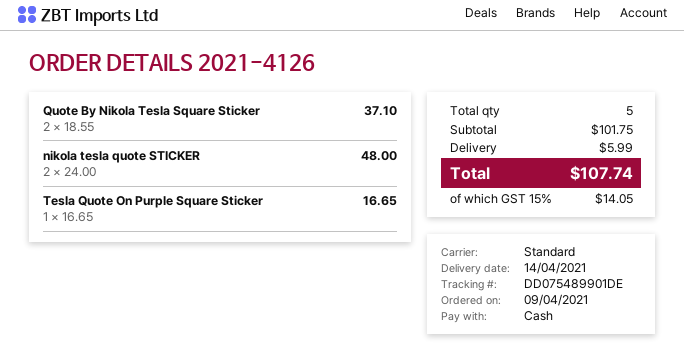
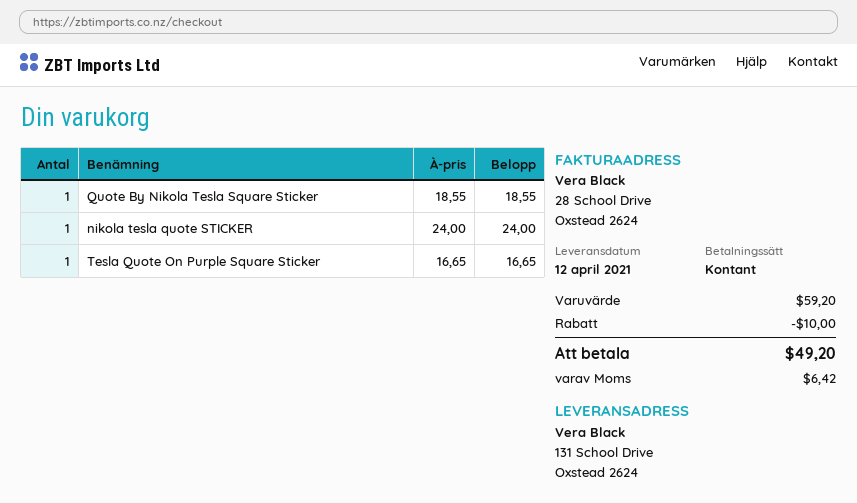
delivery date: 2021-04-14 -> 2021-04-12
Quote By Nikola Tesla Square Sticker: 2 x 18.55 = 37.10 -> 1 x 18.55 = 18.55
nikola tesla quote STICKER: 2 x 24.00 = 48.00 -> 1 x 24.00 = 24.00
subtotal: 101.75 -> 59.20
discount: none -> 10.00
shipping: 5.99 -> none
tax: 14.05 -> 6.42
total: 107.74 -> 49.20

